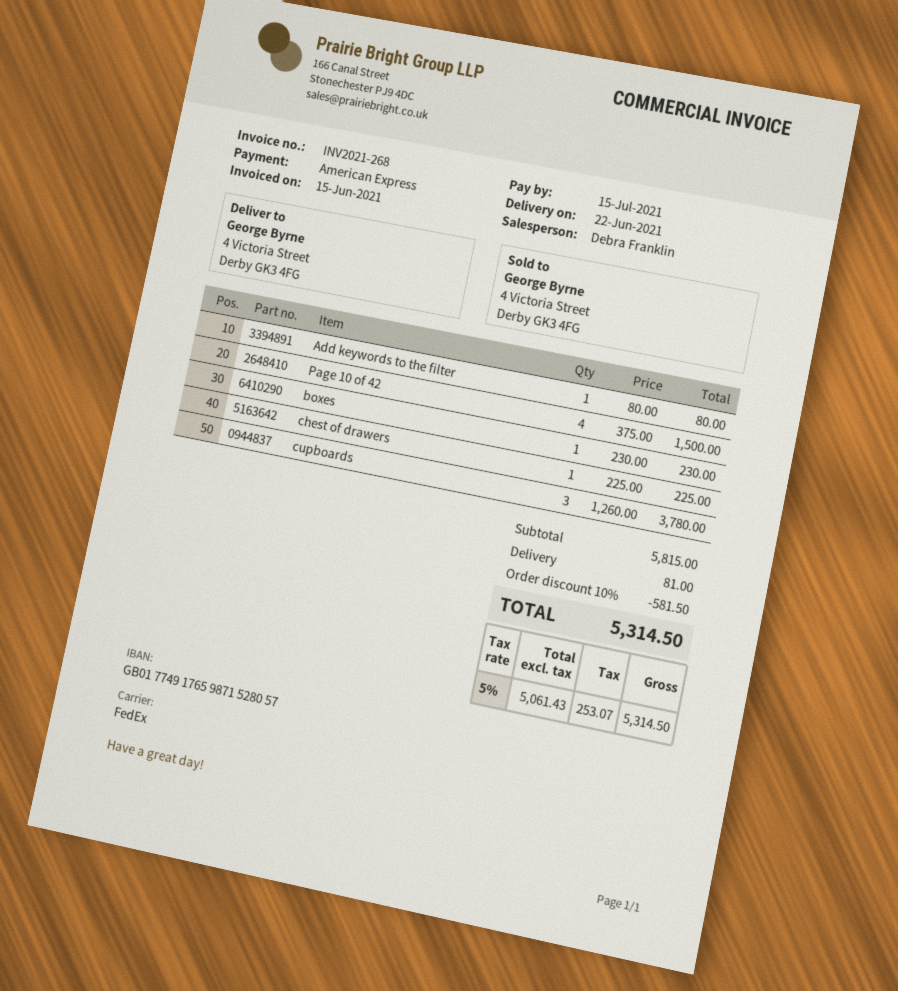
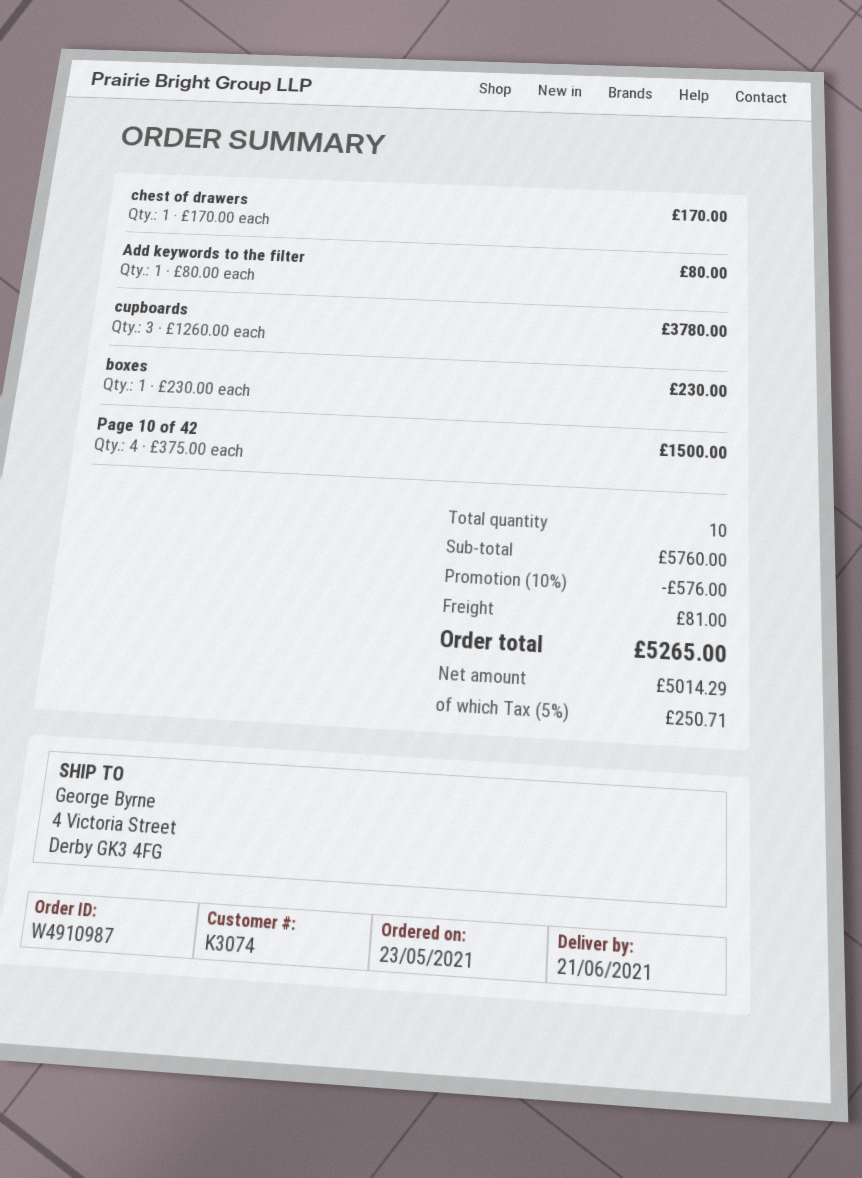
delivery date: 2021-06-22 -> 2021-06-21
chest of drawers: 1 x 225.00 = 225.00 -> 1 x 170.00 = 170.00
subtotal: 5815.00 -> 5760.00
discount: 10% = 581.50 -> 10% = 576.00
net: 5061.43 -> 5014.29
tax: 5% = 253.07 -> 5% = 250.71
total: 5314.50 -> 5265.00

